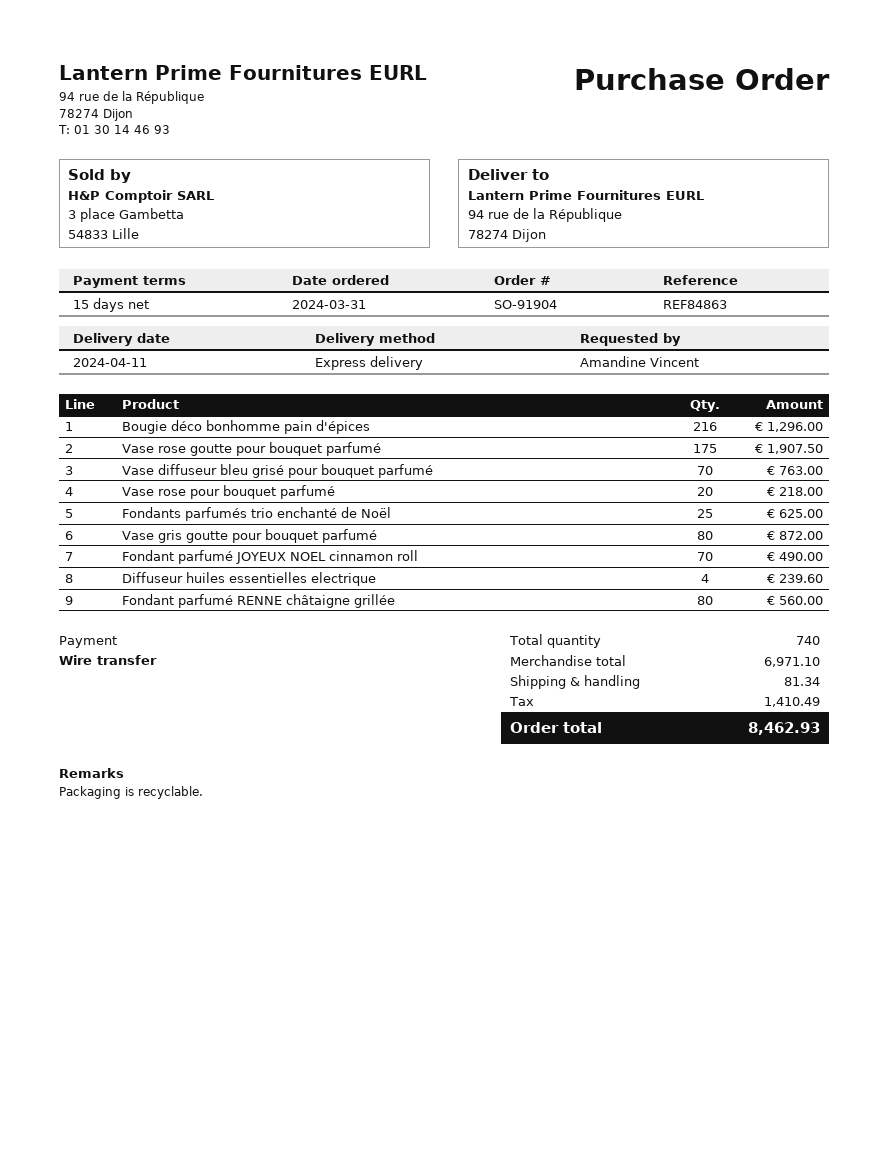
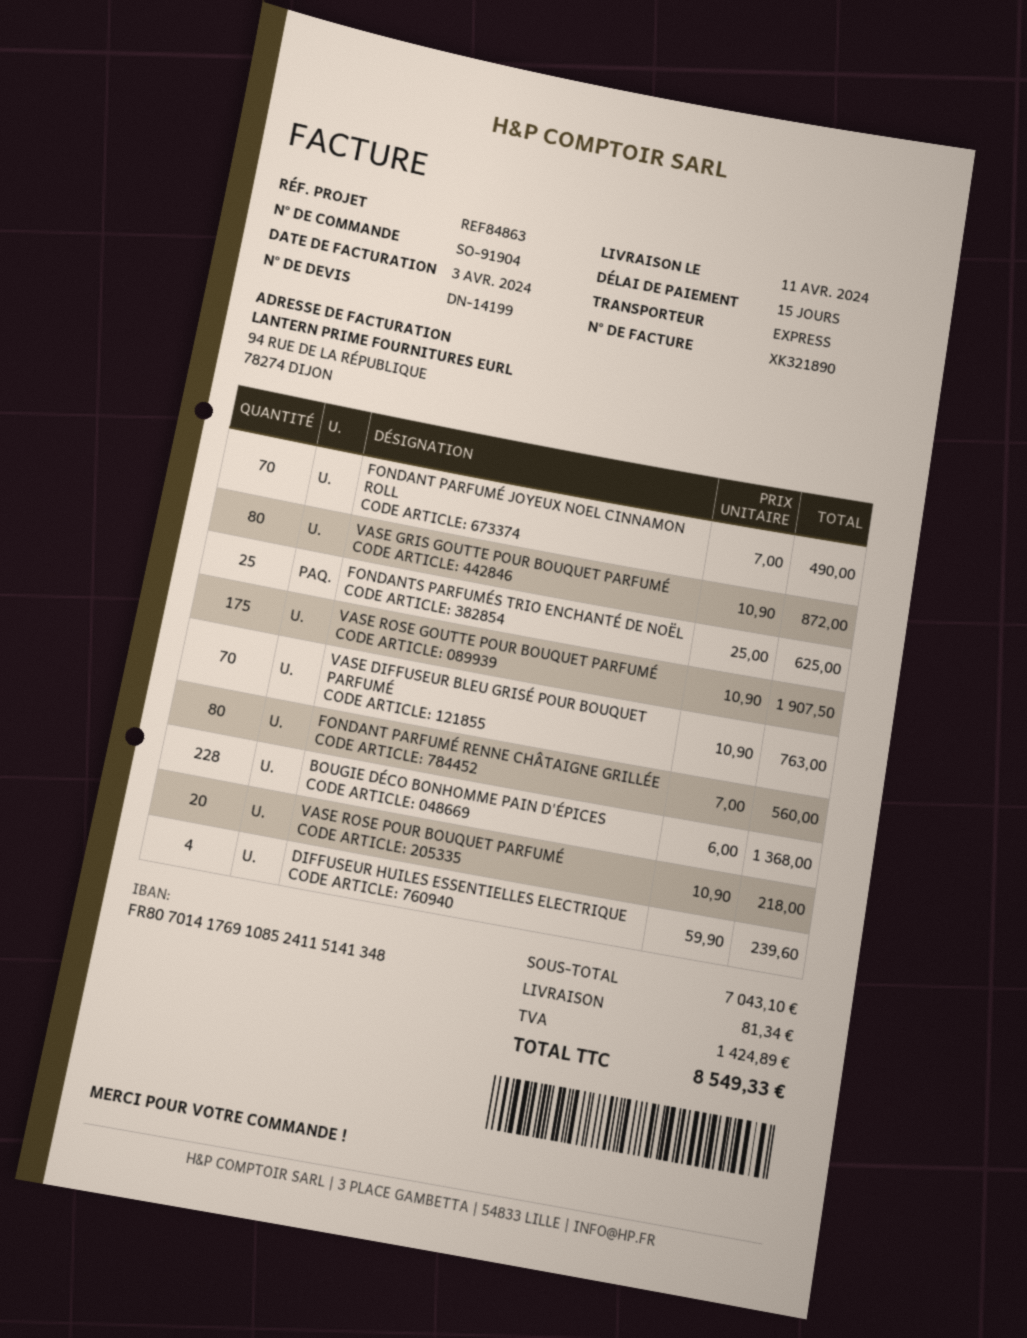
Bougie déco bonhomme pain d'épices: 216 for 1296.00 -> 228 for 1368.00
subtotal: 6971.10 -> 7043.10
tax: 1410.49 -> 1424.89
total: 8462.93 -> 8549.33

